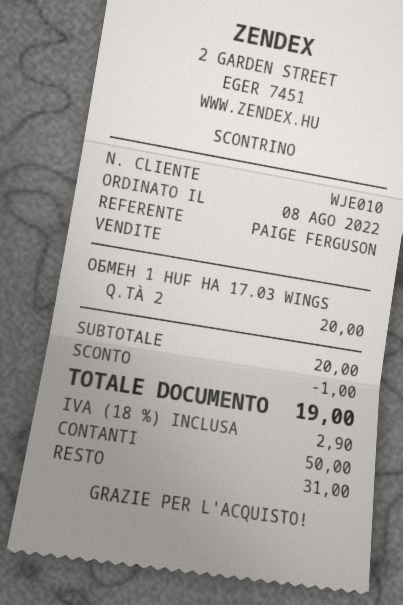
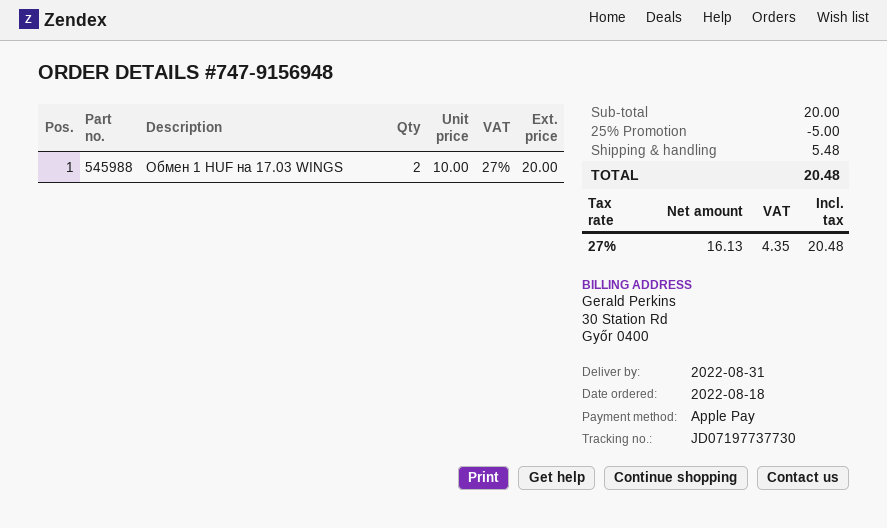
order date: 2022-08-08 -> 2022-08-18
payment method: cash -> Apple Pay
discount: 1.00 -> 5.00
shipping: none -> 5.48
tax: 18% = 2.90 -> 27% = 4.35
total: 19.00 -> 20.48

